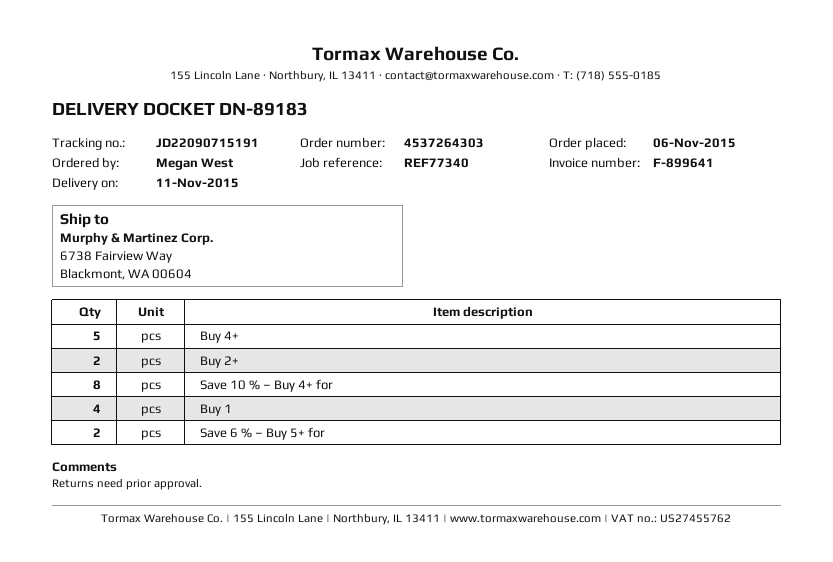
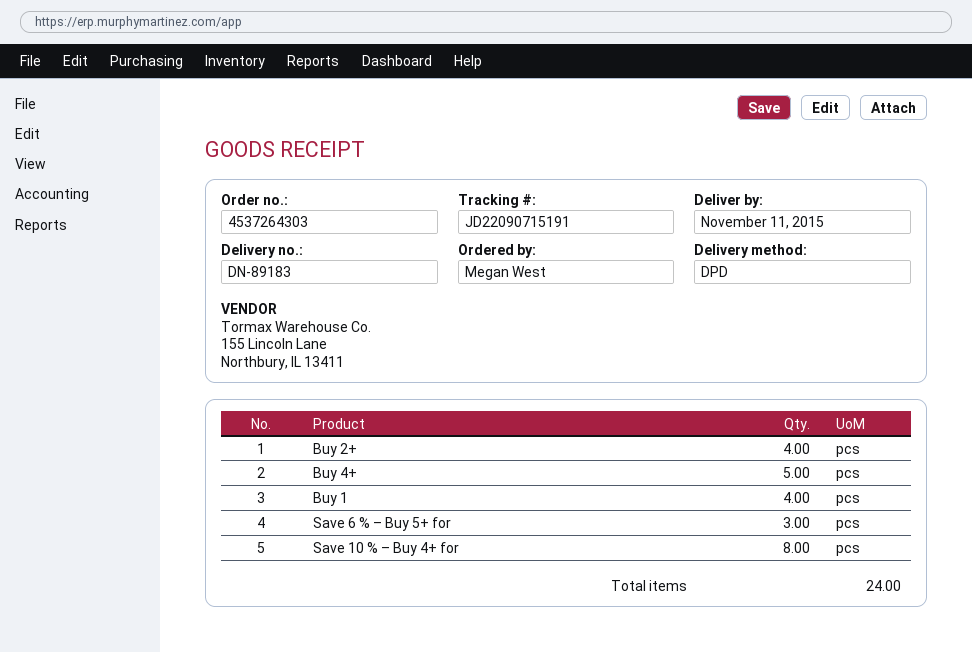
Buy 2+: 2 -> 4
Save 6 % – Buy 5+ for: 2 -> 3

